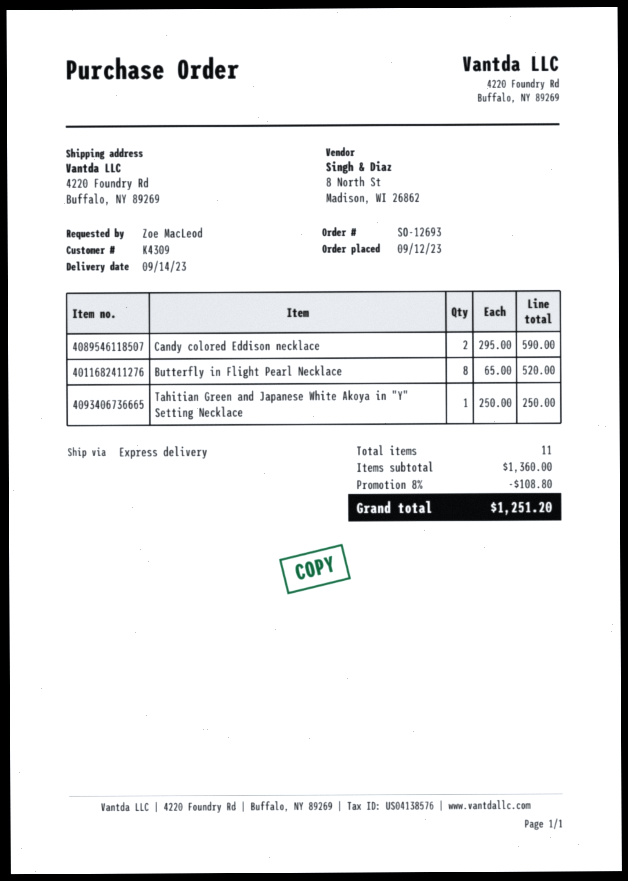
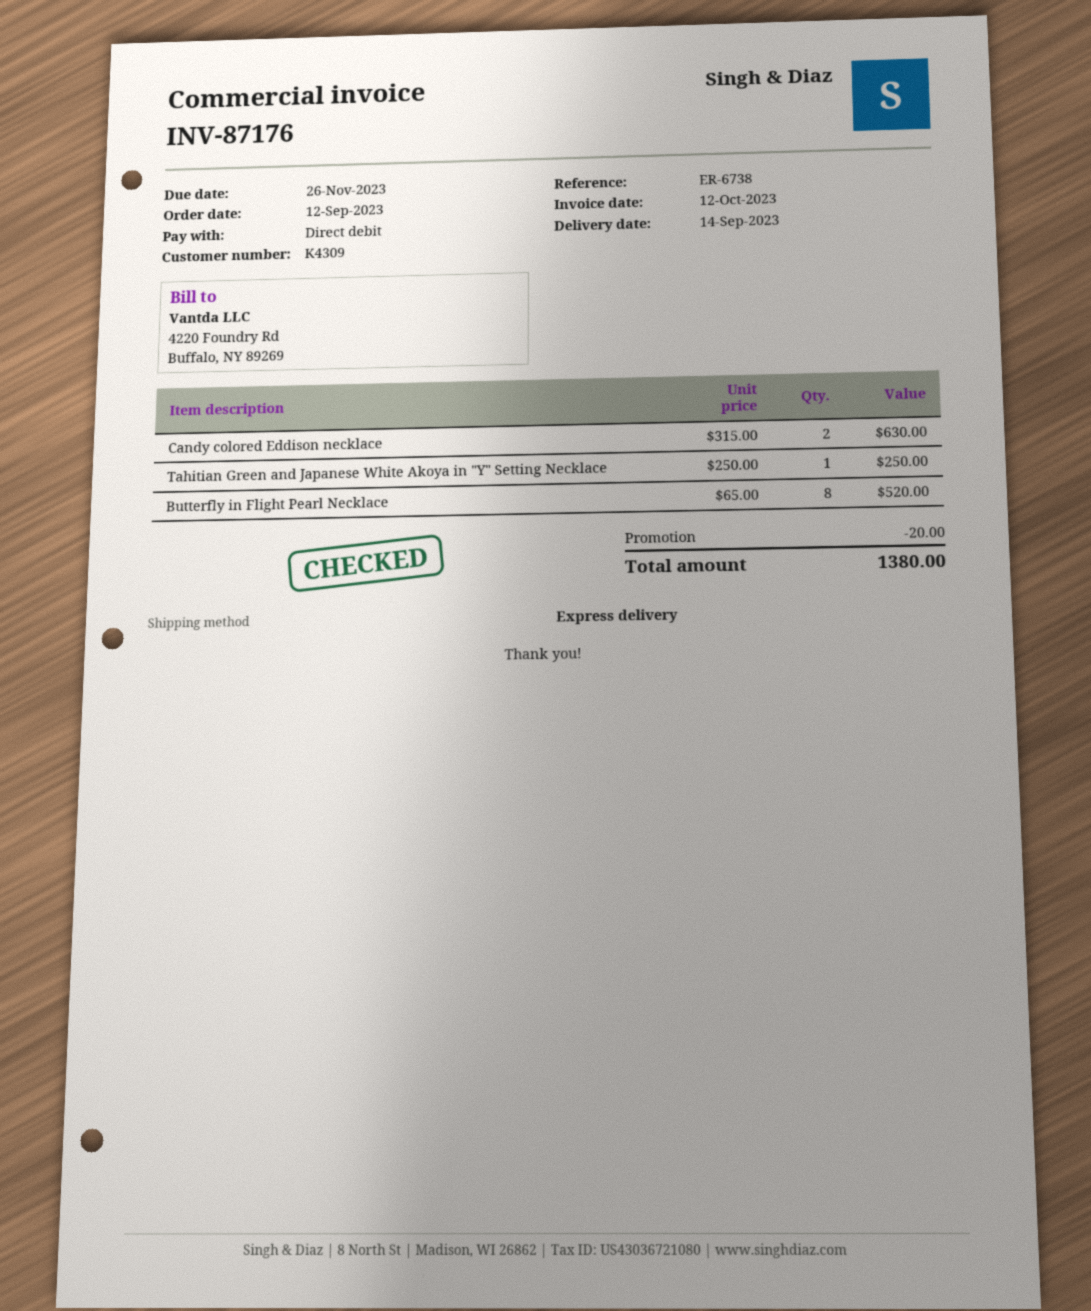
Candy colored Eddison necklace: 2 x 295.00 = 590.00 -> 2 x 315.00 = 630.00
discount: 108.80 -> 20.00
total: 1251.20 -> 1380.00

